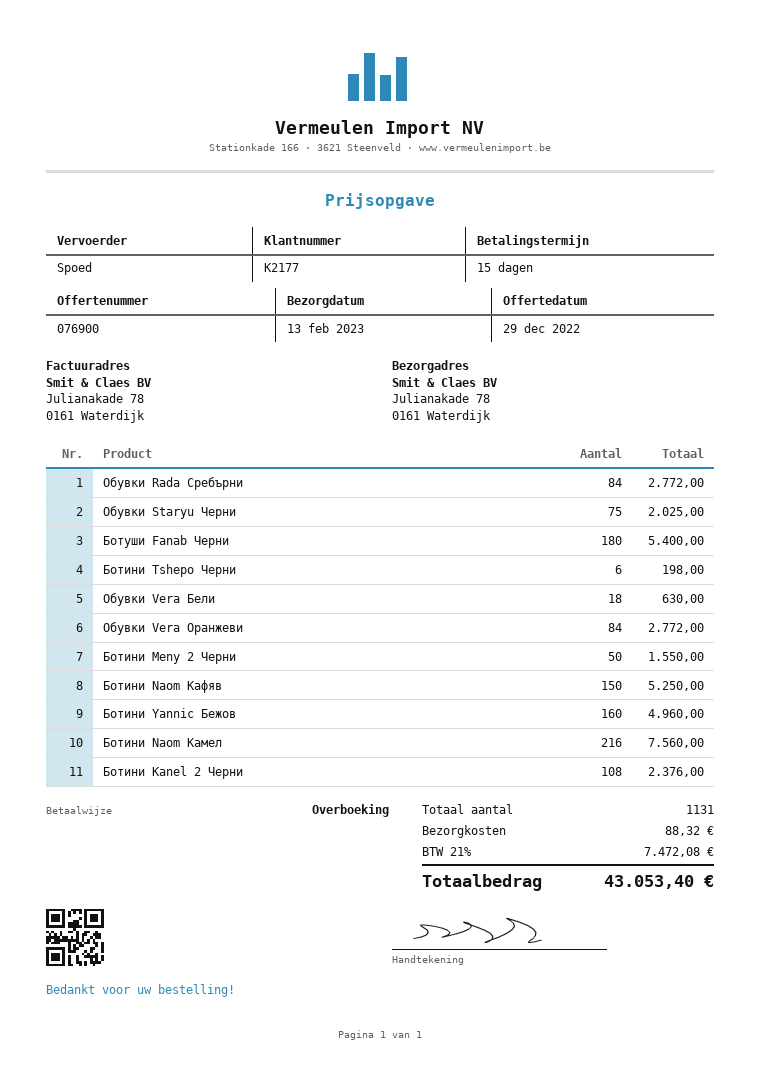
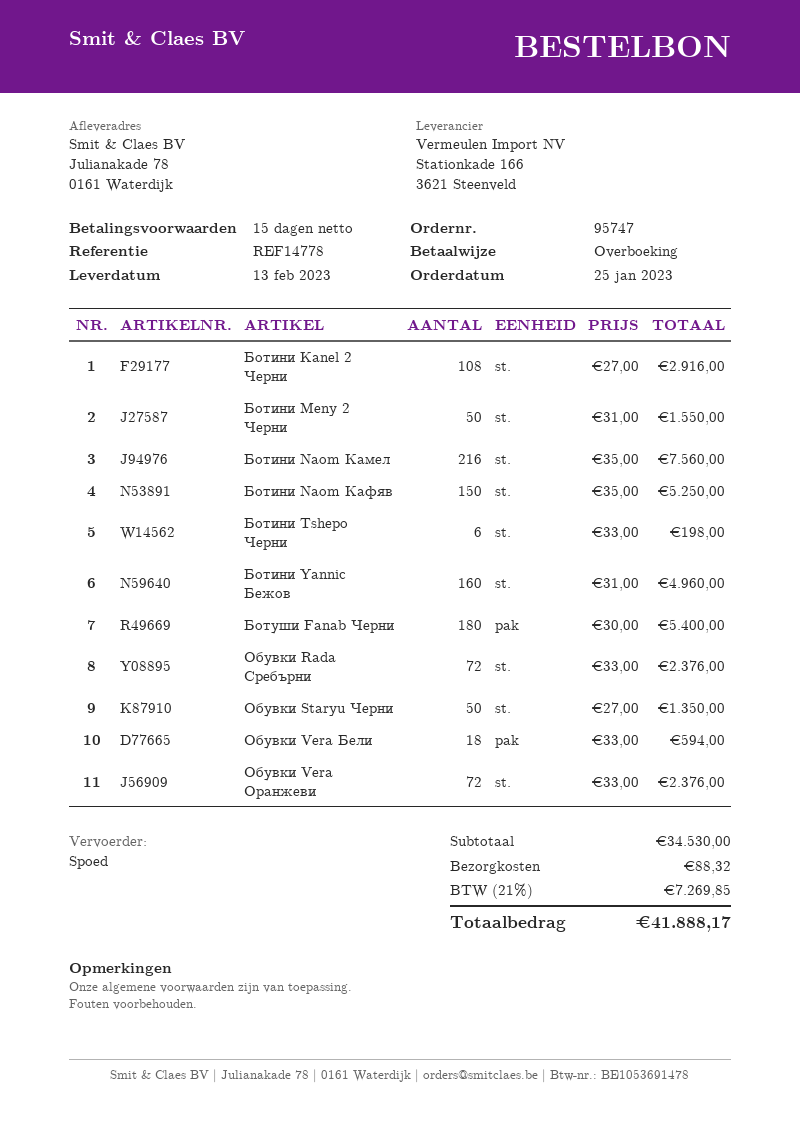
Обувки Rada Сребърни: 84 for 2772.00 -> 72 for 2376.00
Обувки Staryu Черни: 75 for 2025.00 -> 50 for 1350.00
Обувки Vera Бели: 18 for 630.00 -> 18 for 594.00
Обувки Vera Оранжеви: 84 for 2772.00 -> 72 for 2376.00
Ботини Kanel 2 Черни: 108 for 2376.00 -> 108 for 2916.00
tax: 21% = 7472.08 -> 21% = 7269.85
total: 43053.40 -> 41888.17

